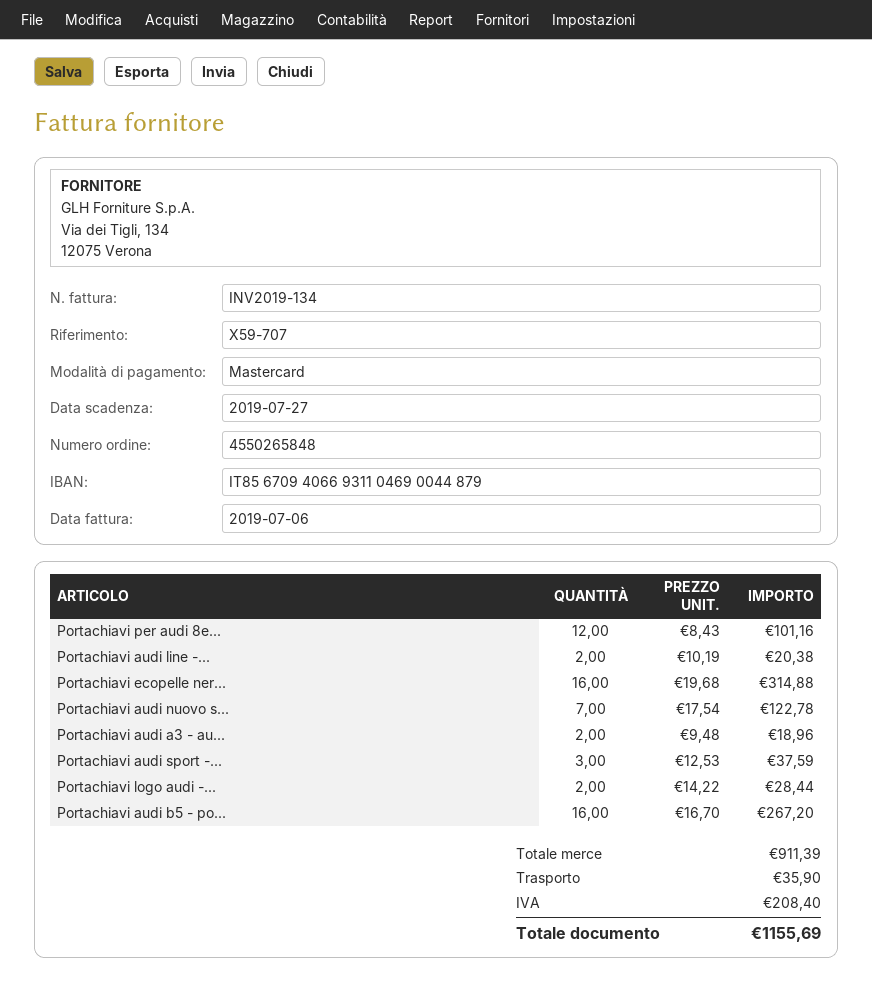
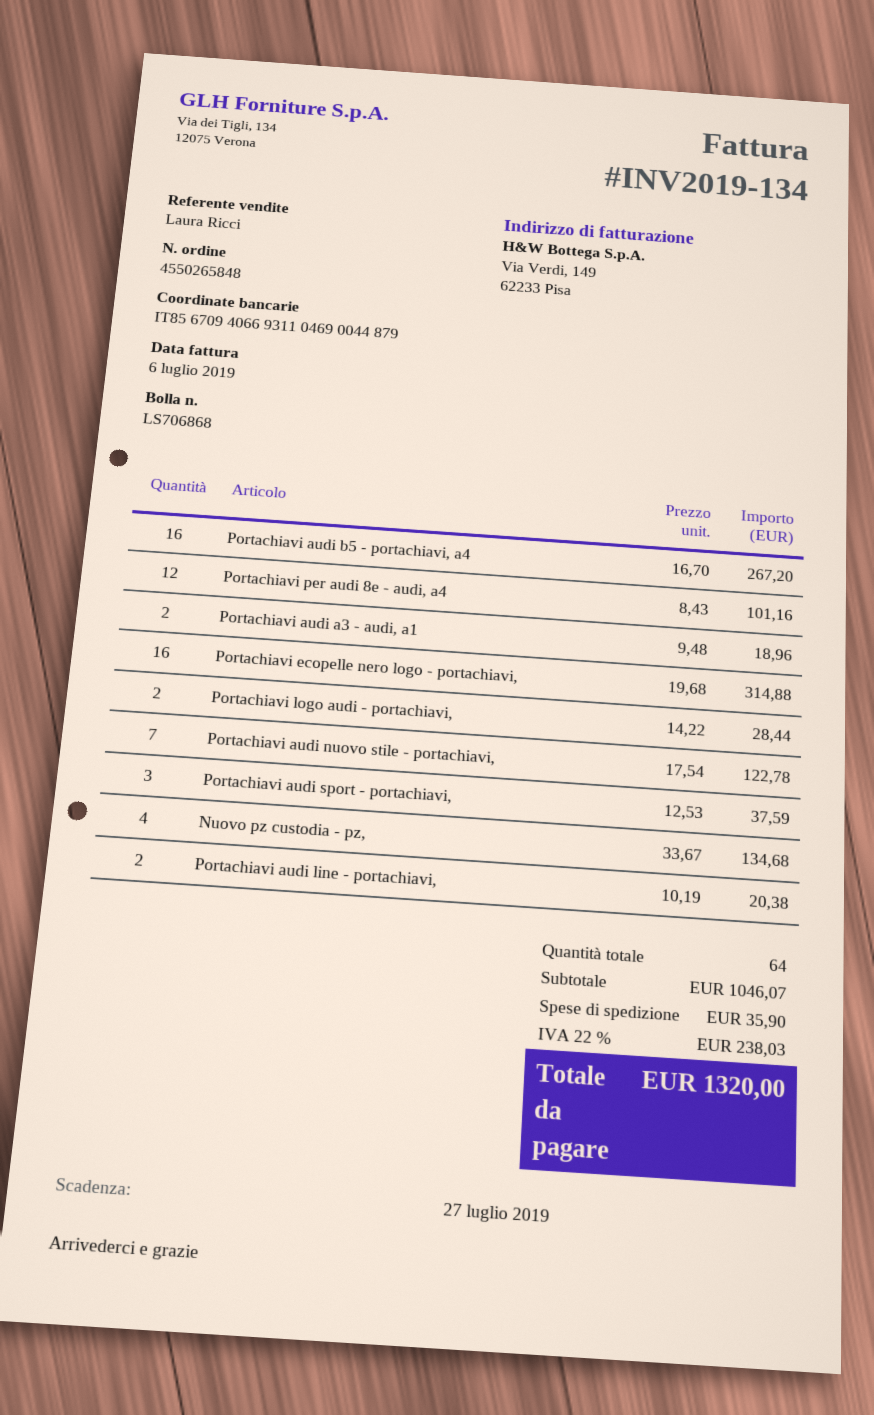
Nuovo pz custodia - pz,: none -> 4 x 33.67 = 134.68
subtotal: 911.39 -> 1046.07
tax: 208.40 -> 238.03
total: 1155.69 -> 1320.00

